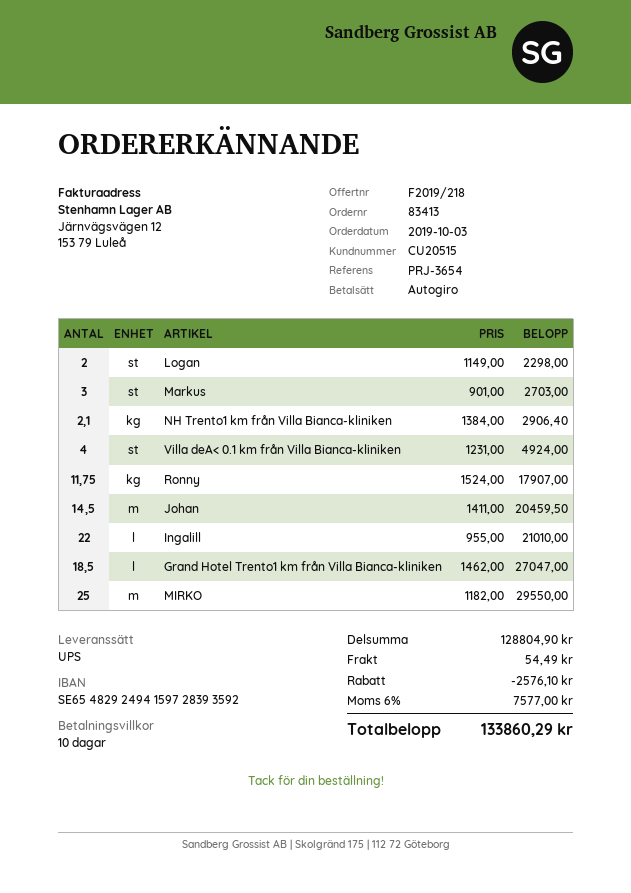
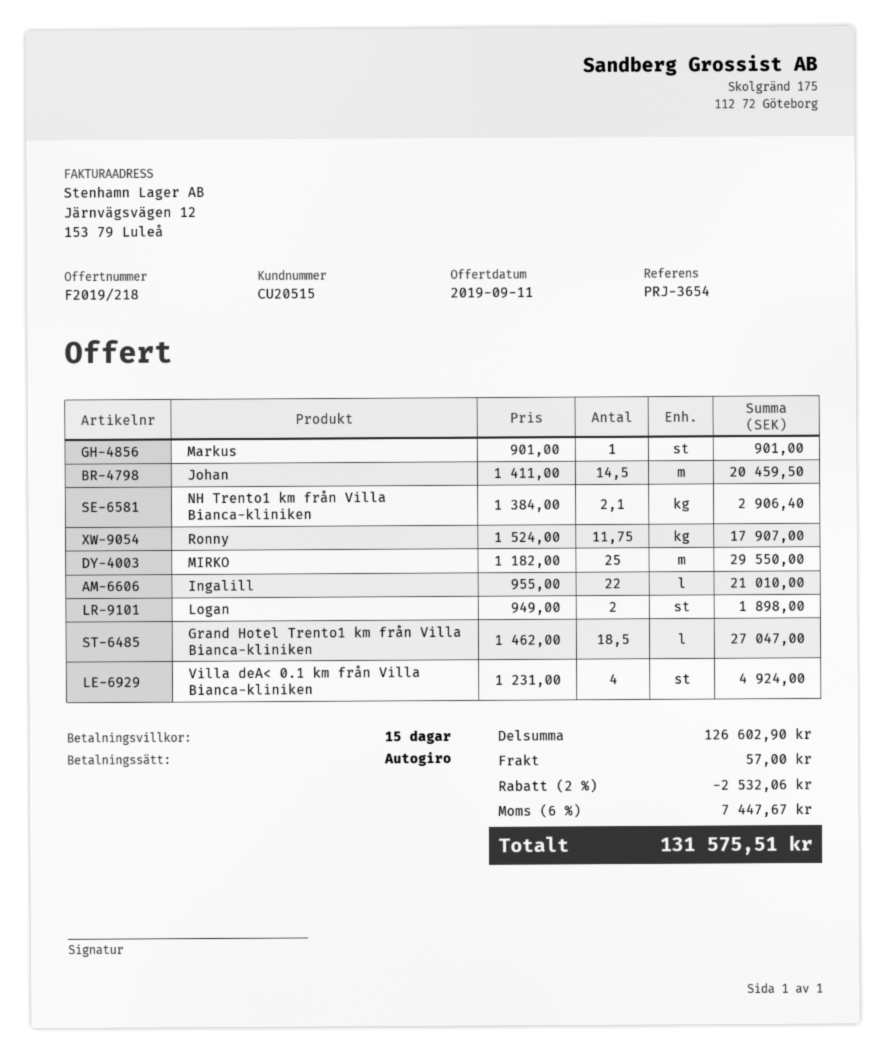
payment terms: 10 days -> 15 days
Logan: 2 x 1149.00 = 2298.00 -> 2 x 949.00 = 1898.00
Markus: 3 x 901.00 = 2703.00 -> 1 x 901.00 = 901.00
subtotal: 128804.90 -> 126602.90
discount: 2576.10 -> 2532.06
shipping: 54.49 -> 57.00
tax: 6% = 7577.00 -> 6% = 7447.67
total: 133860.29 -> 131575.51

